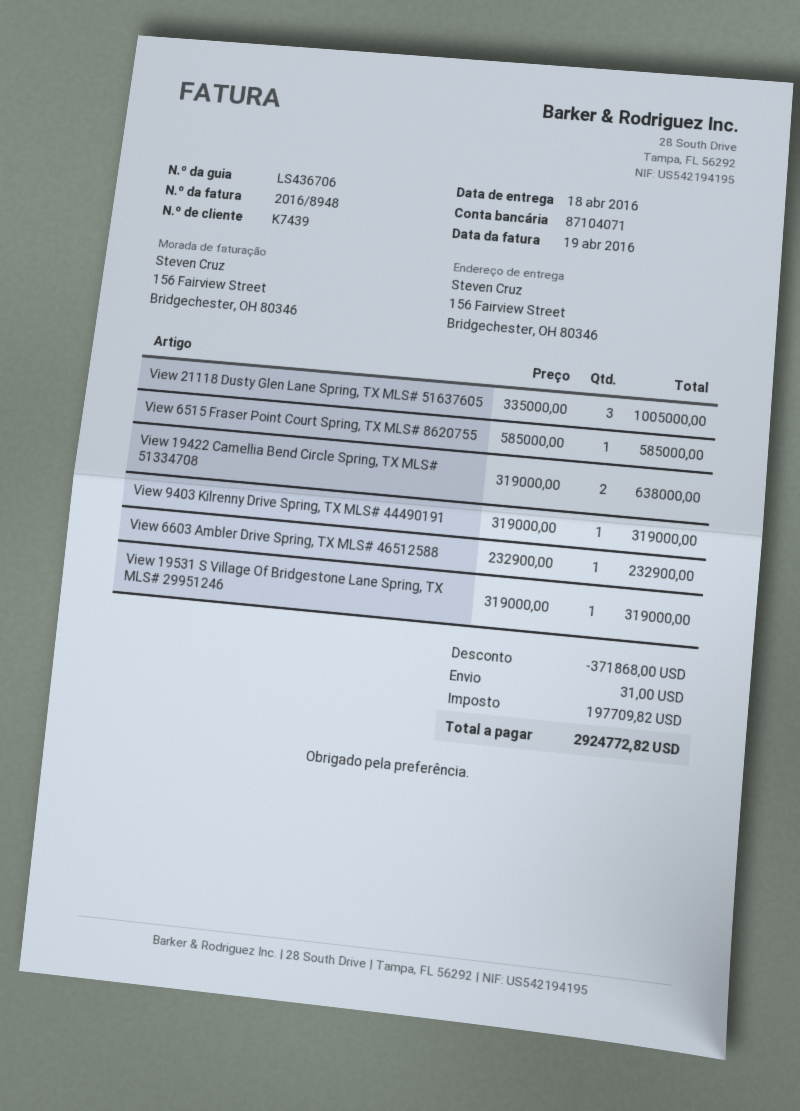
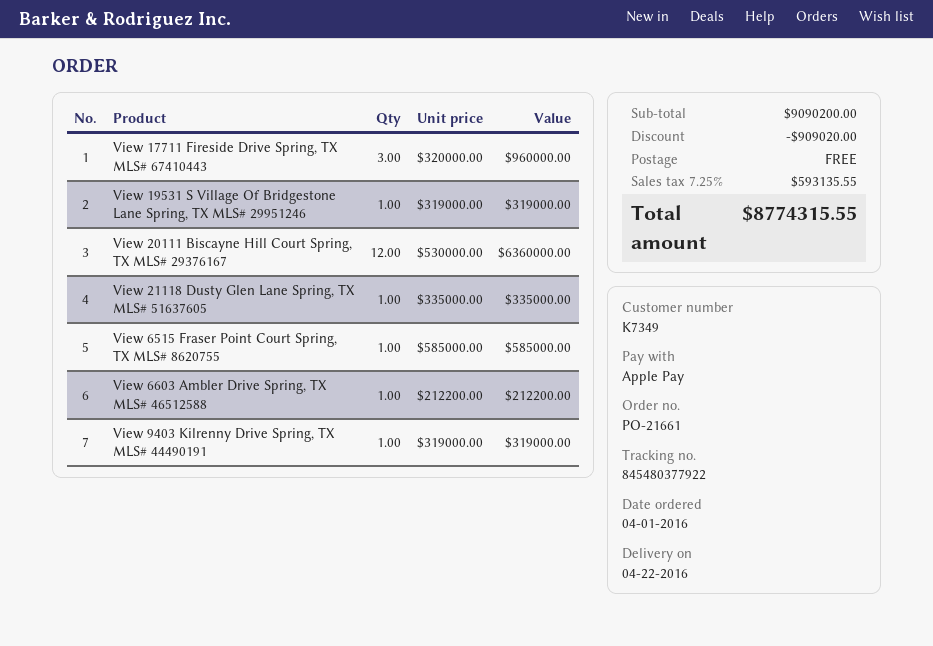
delivery date: 2016-04-18 -> 2016-04-22
customer number: K7439 -> K7349
View 21118 Dusty Glen Lane Spring, TX MLS# 51637605: 3 x 335000.00 = 1005000.00 -> 1 x 335000.00 = 335000.00
View 19422 Camellia Bend Circle Spring, TX MLS# 51334708: 2 x 319000.00 = 638000.00 -> none
View 6603 Ambler Drive Spring, TX MLS# 46512588: 1 x 232900.00 = 232900.00 -> 1 x 212200.00 = 212200.00
View 17711 Fireside Drive Spring, TX MLS# 67410443: none -> 3 x 320000.00 = 960000.00
View 20111 Biscayne Hill Court Spring, TX MLS# 29376167: none -> 12 x 530000.00 = 6360000.00
discount: 371868.00 -> 909020.00
shipping: 31.00 -> 0.00
tax: 197709.82 -> 593135.55
total: 2924772.82 -> 8774315.55

